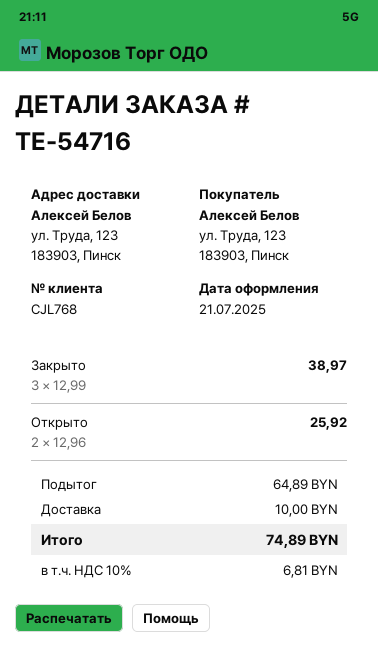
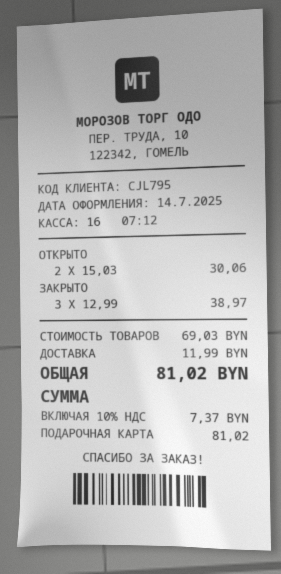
order date: 2025-07-21 -> 2025-07-14
customer number: CJL768 -> CJL795
Открыто: 2 x 12.96 = 25.92 -> 2 x 15.03 = 30.06
subtotal: 64.89 -> 69.03
shipping: 10.00 -> 11.99
tax: 10% = 6.81 -> 10% = 7.37
total: 74.89 -> 81.02

